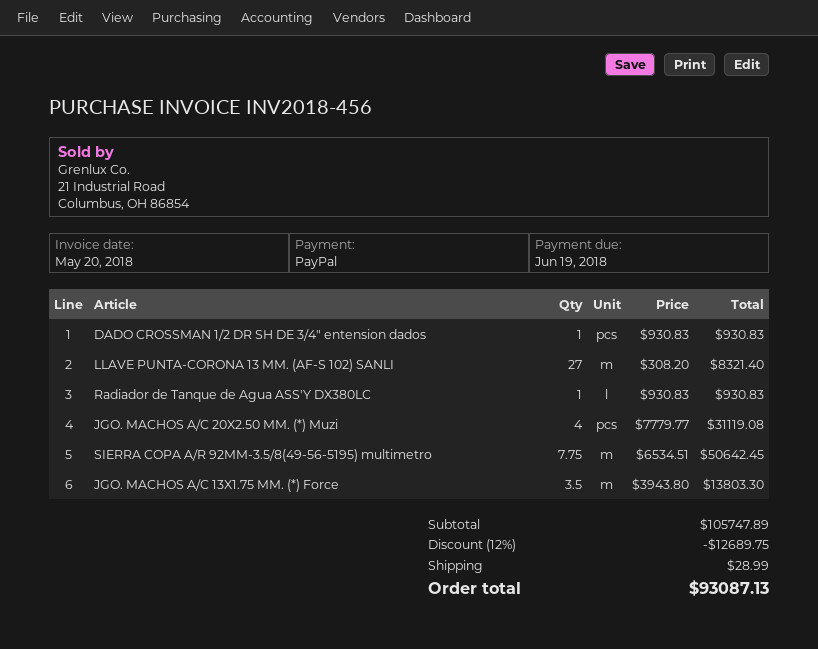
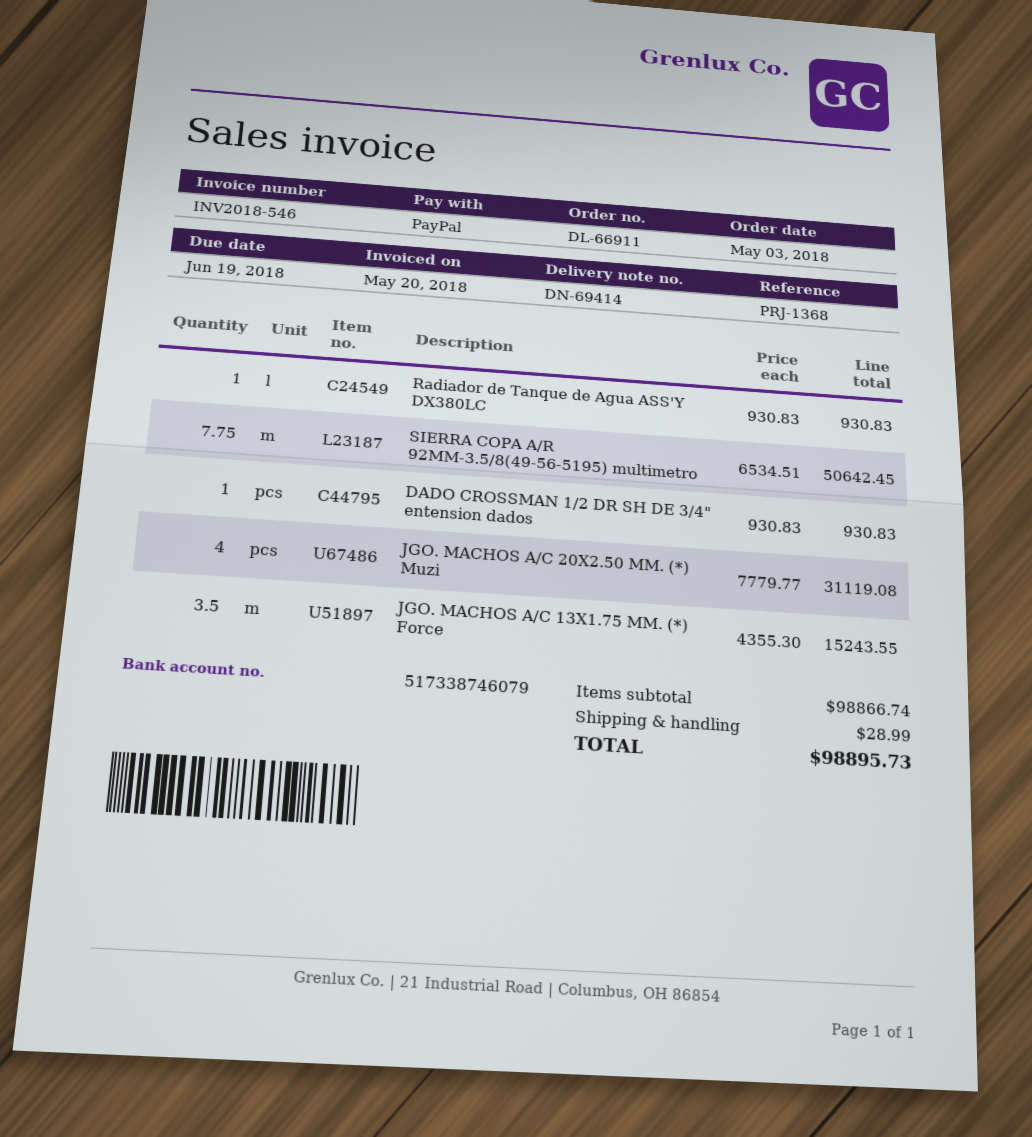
invoice number: INV2018-456 -> INV2018-546
LLAVE PUNTA-CORONA 13 MM. (AF-S 102) SANLI: 27 x 308.20 = 8321.40 -> none
JGO. MACHOS A/C 13X1.75 MM. (*) Force: 3.5 x 3943.80 = 13803.30 -> 3.5 x 4355.30 = 15243.55
subtotal: 105747.89 -> 98866.74
discount: 12% = 12689.75 -> none
total: 93087.13 -> 98895.73

